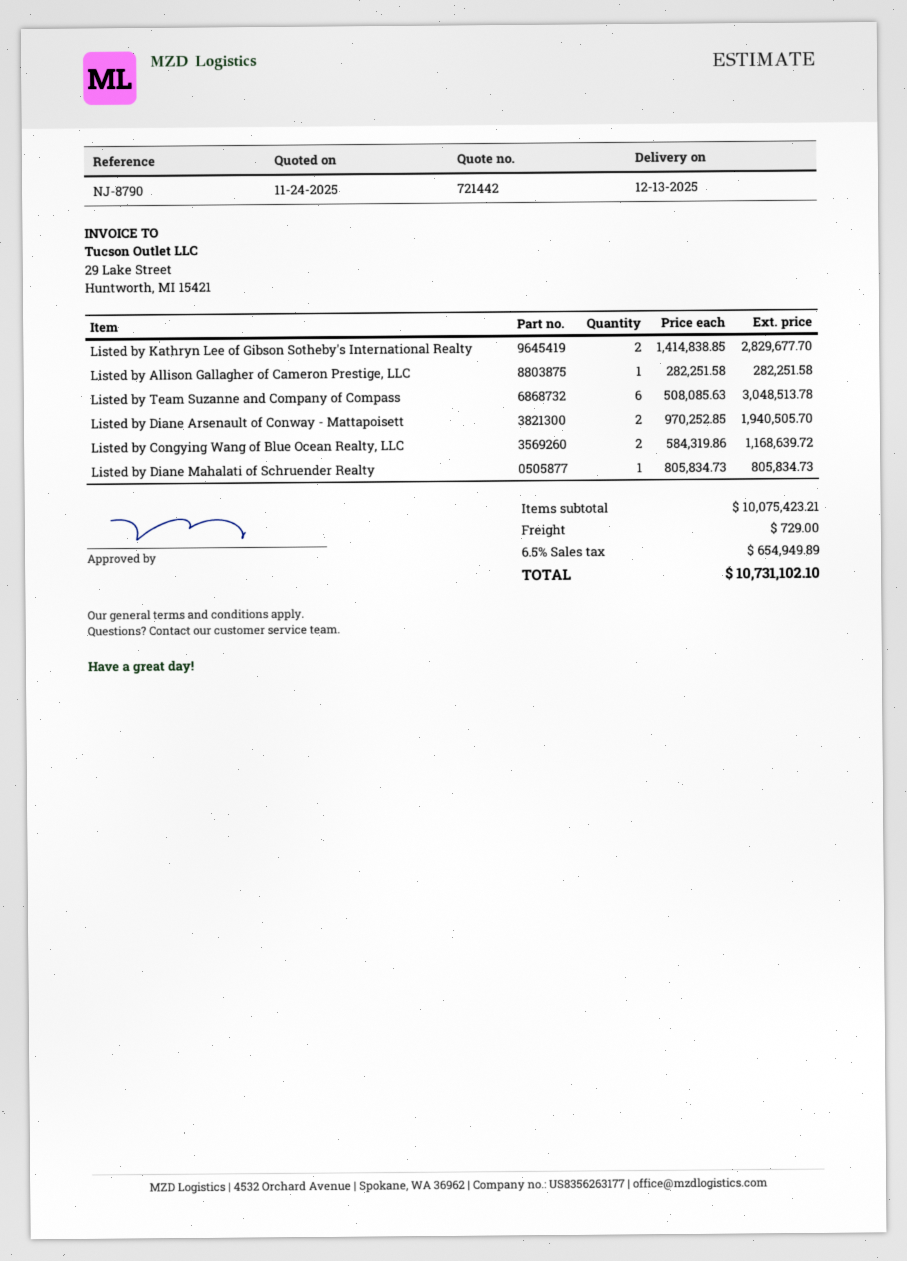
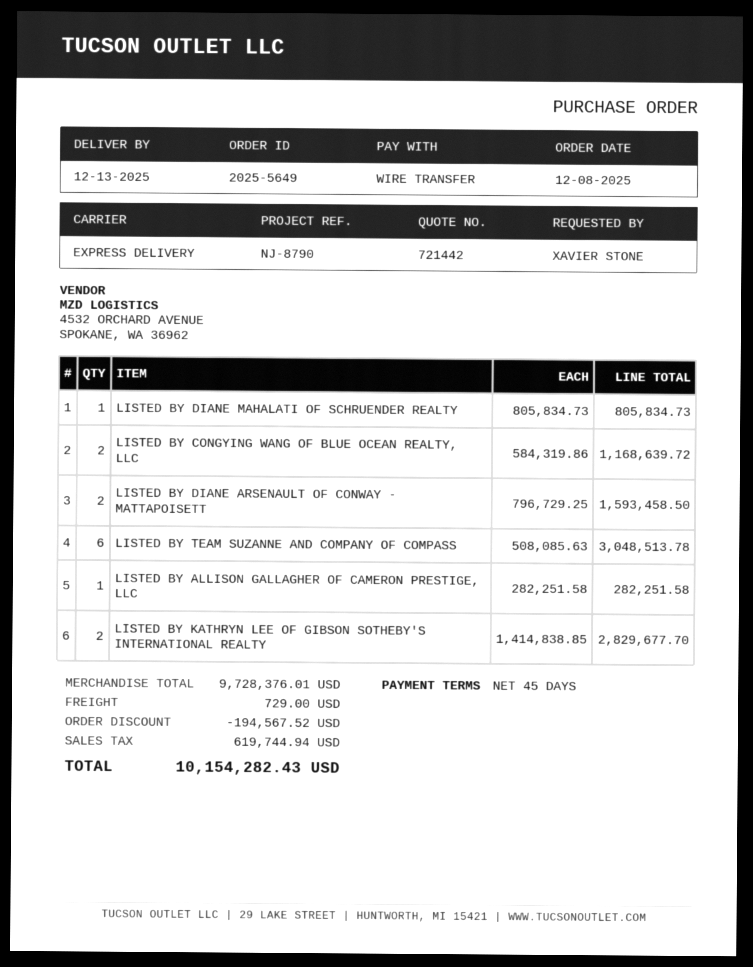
Listed by Diane Arsenault of Conway - Mattapoisett: 2 x 970252.85 = 1940505.70 -> 2 x 796729.25 = 1593458.50
subtotal: 10075423.21 -> 9728376.01
discount: none -> 194567.52
tax: 654949.89 -> 619744.94
total: 10731102.10 -> 10154282.43

